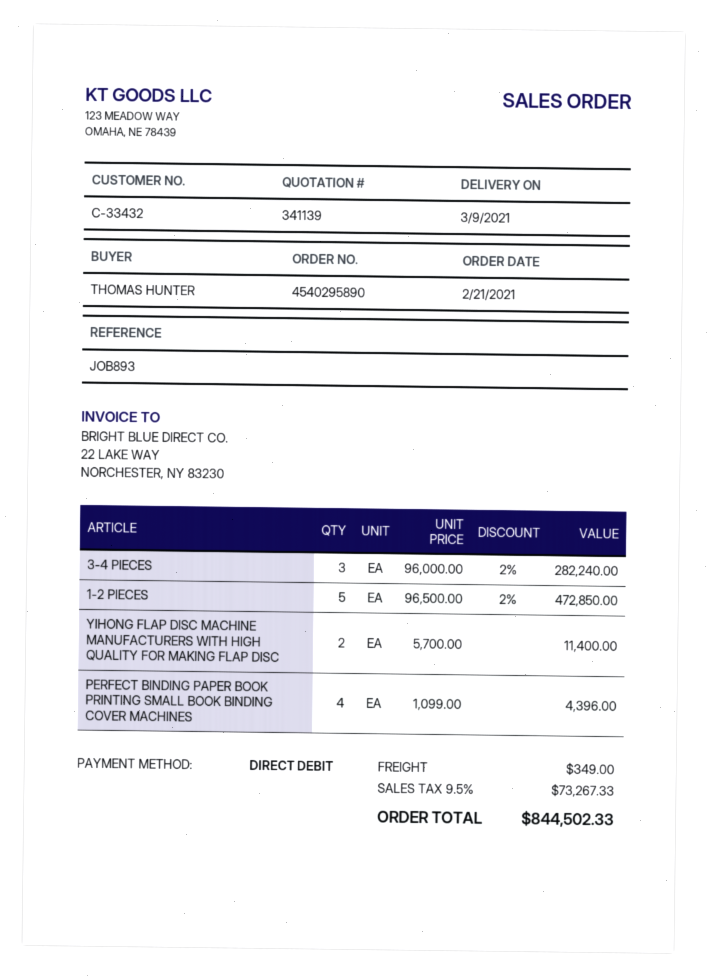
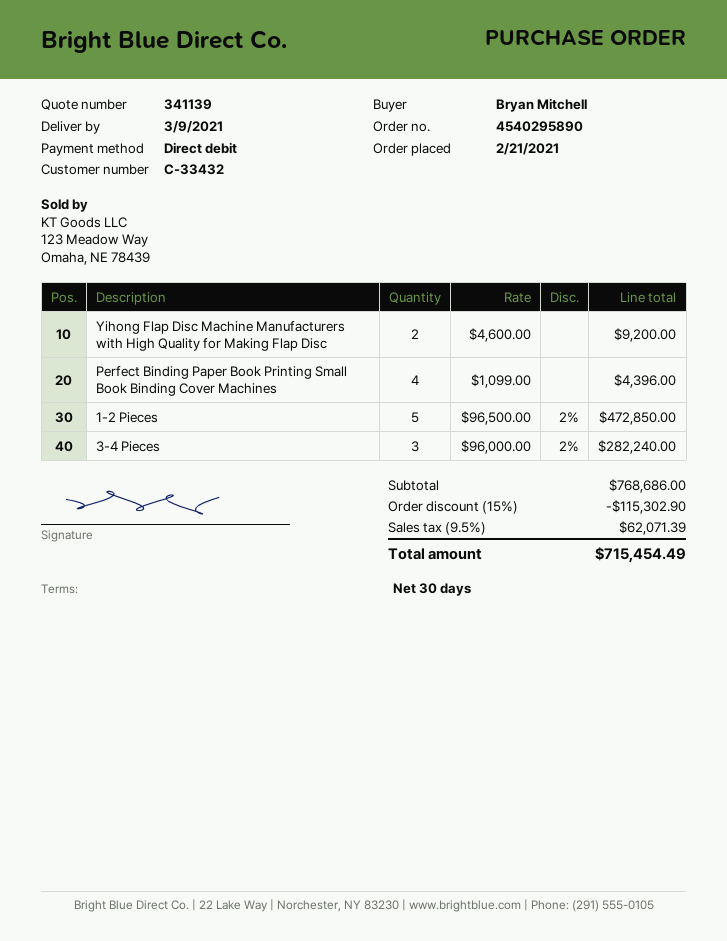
ordered by: THOMAS HUNTER -> Bryan Mitchell
YIHONG FLAP DISC MACHINE MANUFACTURERS WITH HIGH QUALITY FOR MAKING FLAP DISC: 2 x 5700.00 = 11400.00 -> 2 x 4600.00 = 9200.00
discount: none -> 15% = 115302.90
shipping: 349.00 -> none
tax: 9.5% = 73267.33 -> 9.5% = 62071.39
total: 844502.33 -> 715454.49

